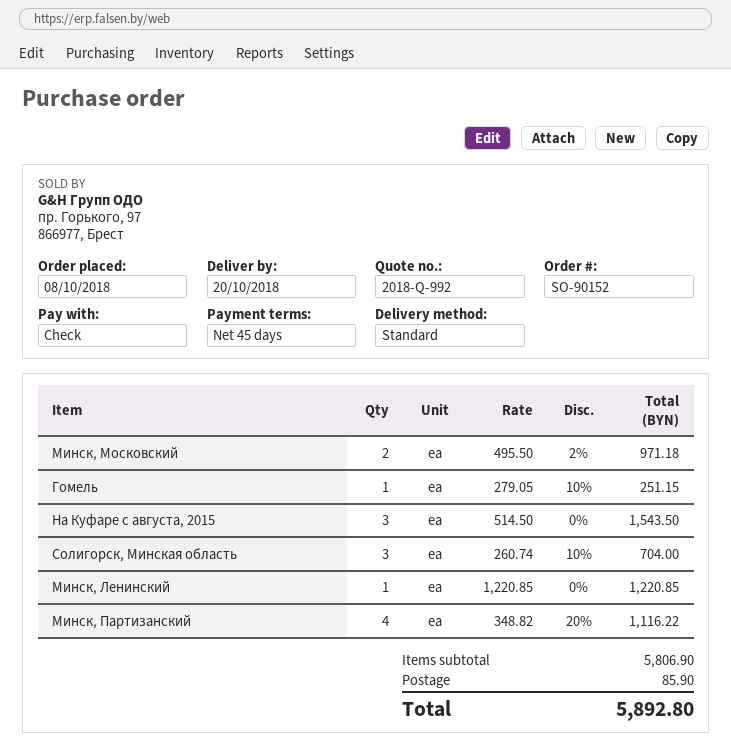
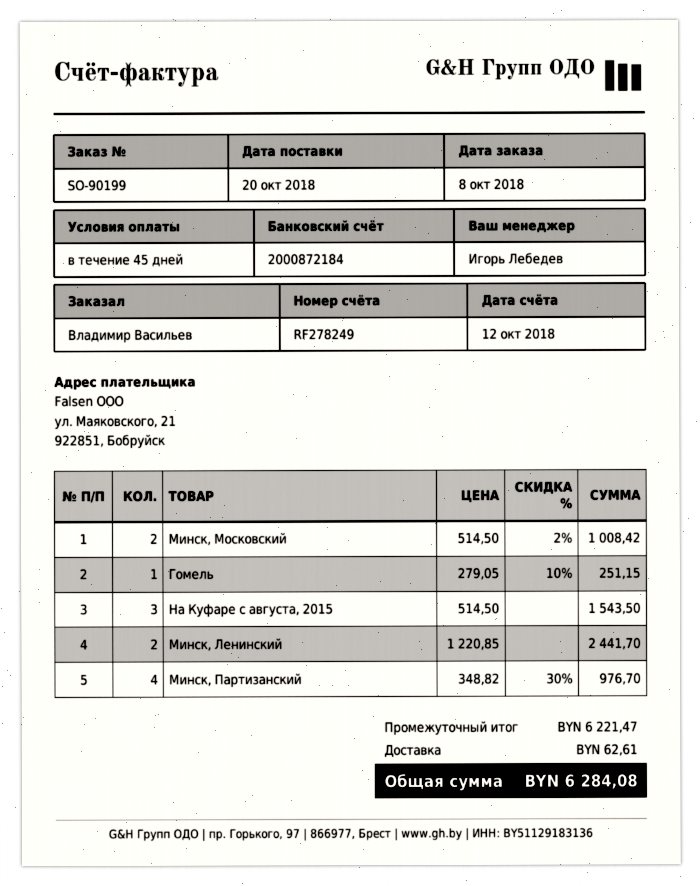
order number: SO-90152 -> SO-90199
Минск, Московский: 2 x 495.50 - 2% = 971.18 -> 2 x 514.50 - 2% = 1008.42
Солигорск, Минская область: 3 x 260.74 - 10% = 704.00 -> none
Минск, Ленинский: 1 x 1220.85 = 1220.85 -> 2 x 1220.85 = 2441.70
Минск, Партизанский: 4 x 348.82 - 20% = 1116.22 -> 4 x 348.82 - 30% = 976.70
subtotal: 5806.90 -> 6221.47
shipping: 85.90 -> 62.61
total: 5892.80 -> 6284.08

